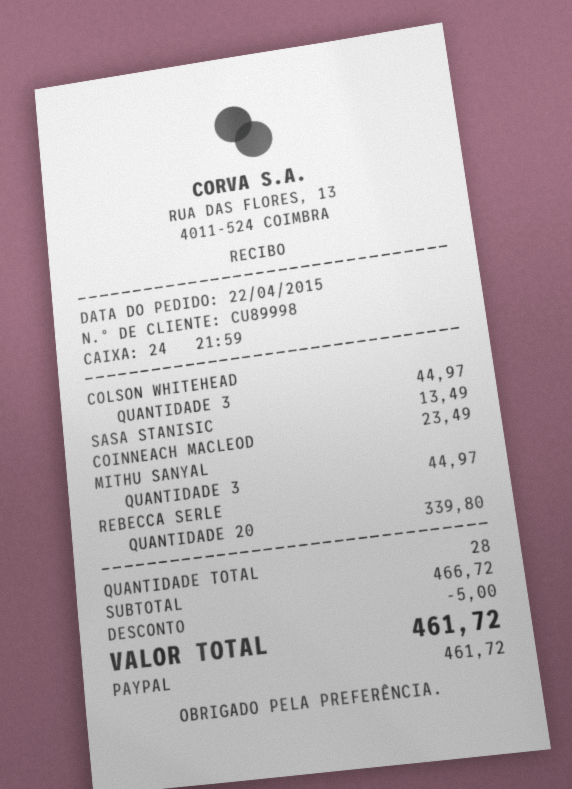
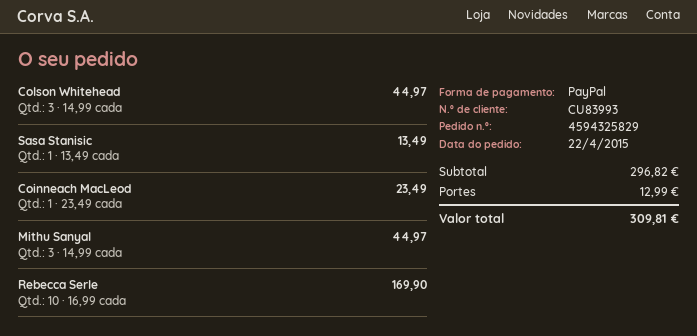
customer number: CU89998 -> CU83993
REBECCA SERLE: 20 for 339.80 -> 10 for 169.90
subtotal: 466.72 -> 296.82
discount: 5.00 -> none
shipping: none -> 12.99
total: 461.72 -> 309.81

